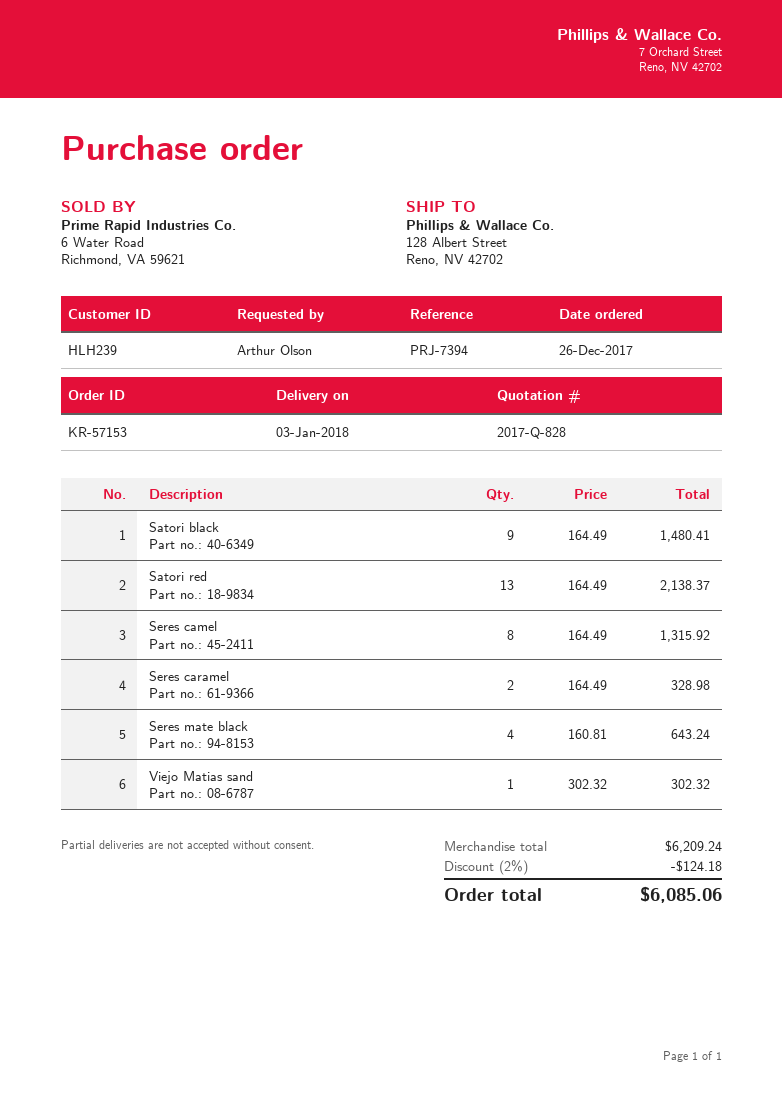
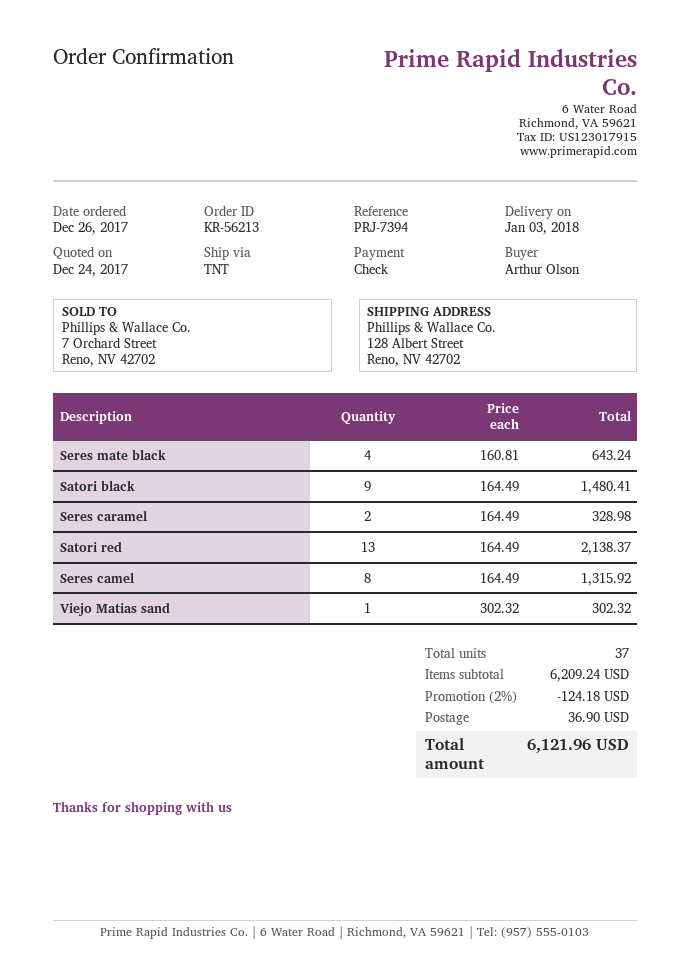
order number: KR-57153 -> KR-56213
shipping: none -> 36.90
total: 6085.06 -> 6121.96

